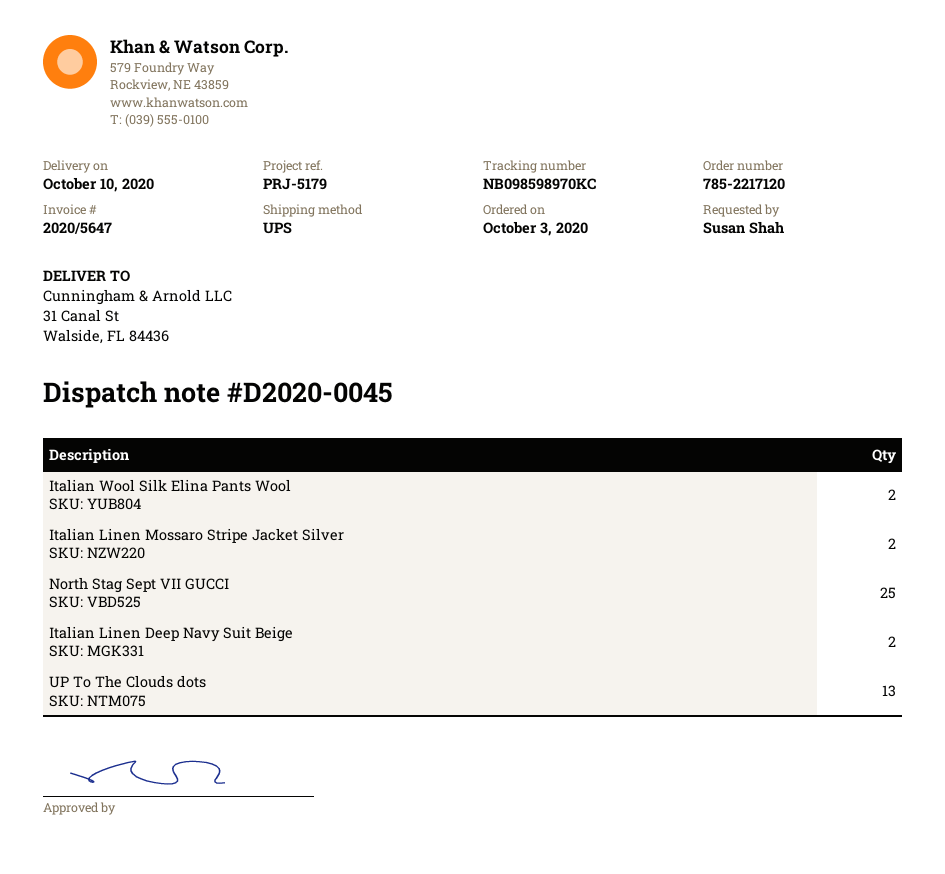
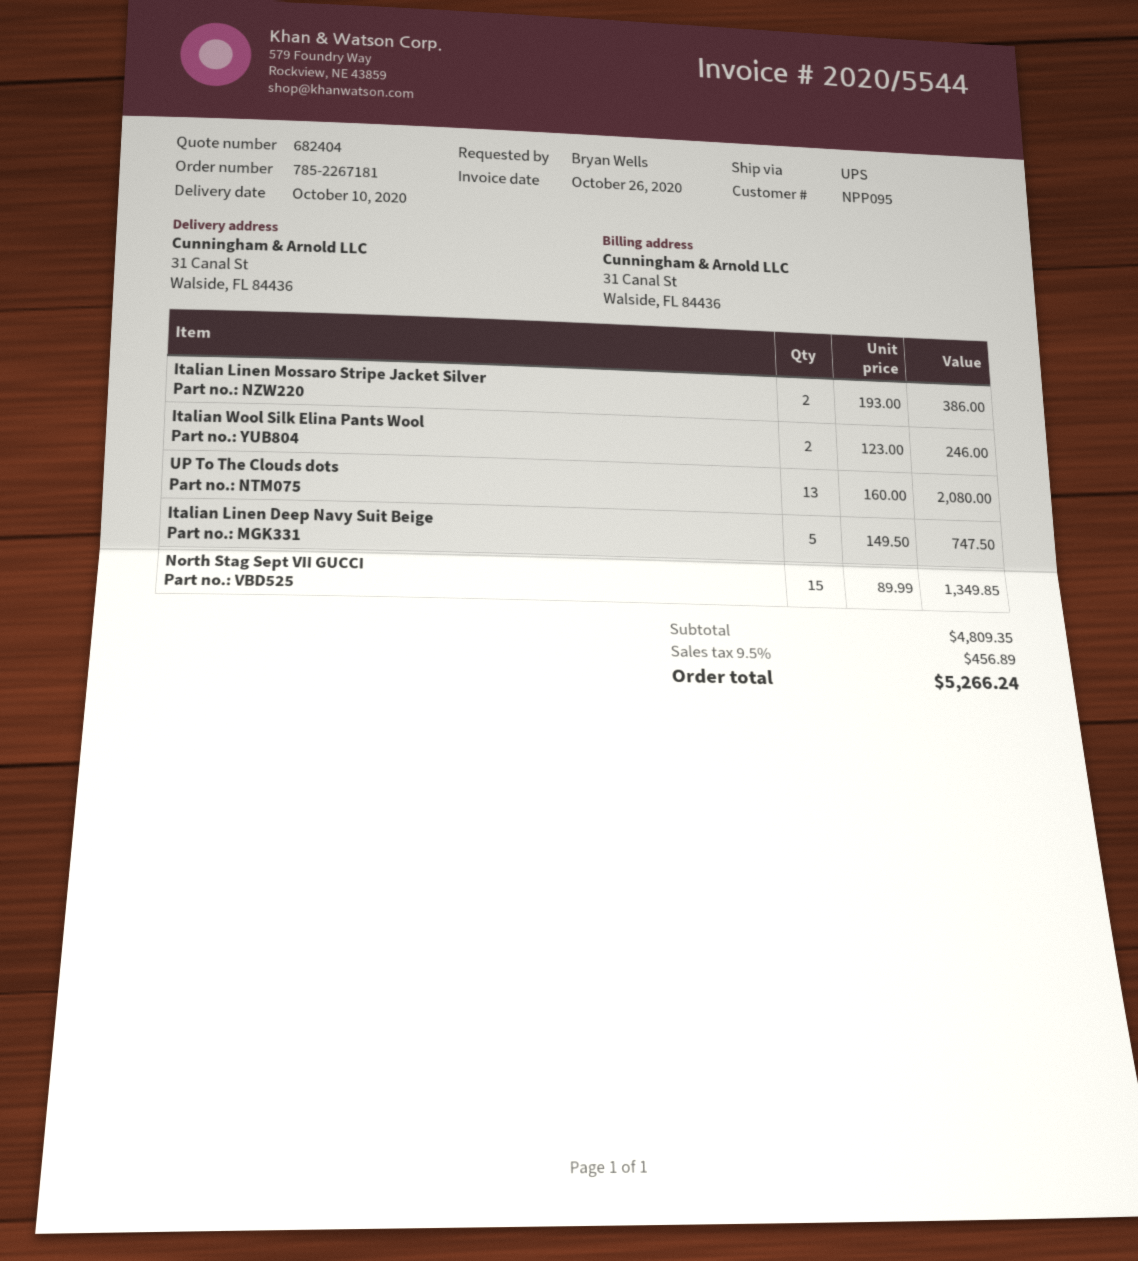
order number: 785-2217120 -> 785-2267181
invoice number: 2020/5647 -> 2020/5544
ordered by: Susan Shah -> Bryan Wells
North Stag Sept VII GUCCI: 25 -> 15
Italian Linen Deep Navy Suit Beige: 2 -> 5

